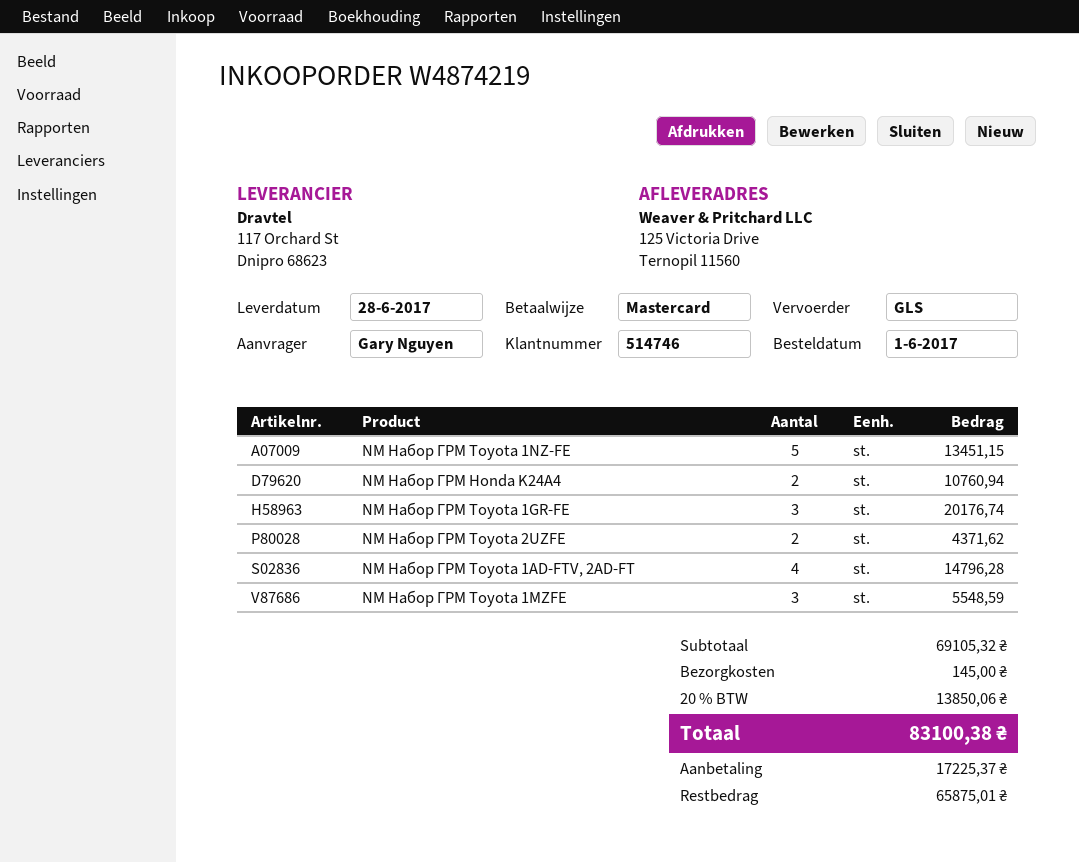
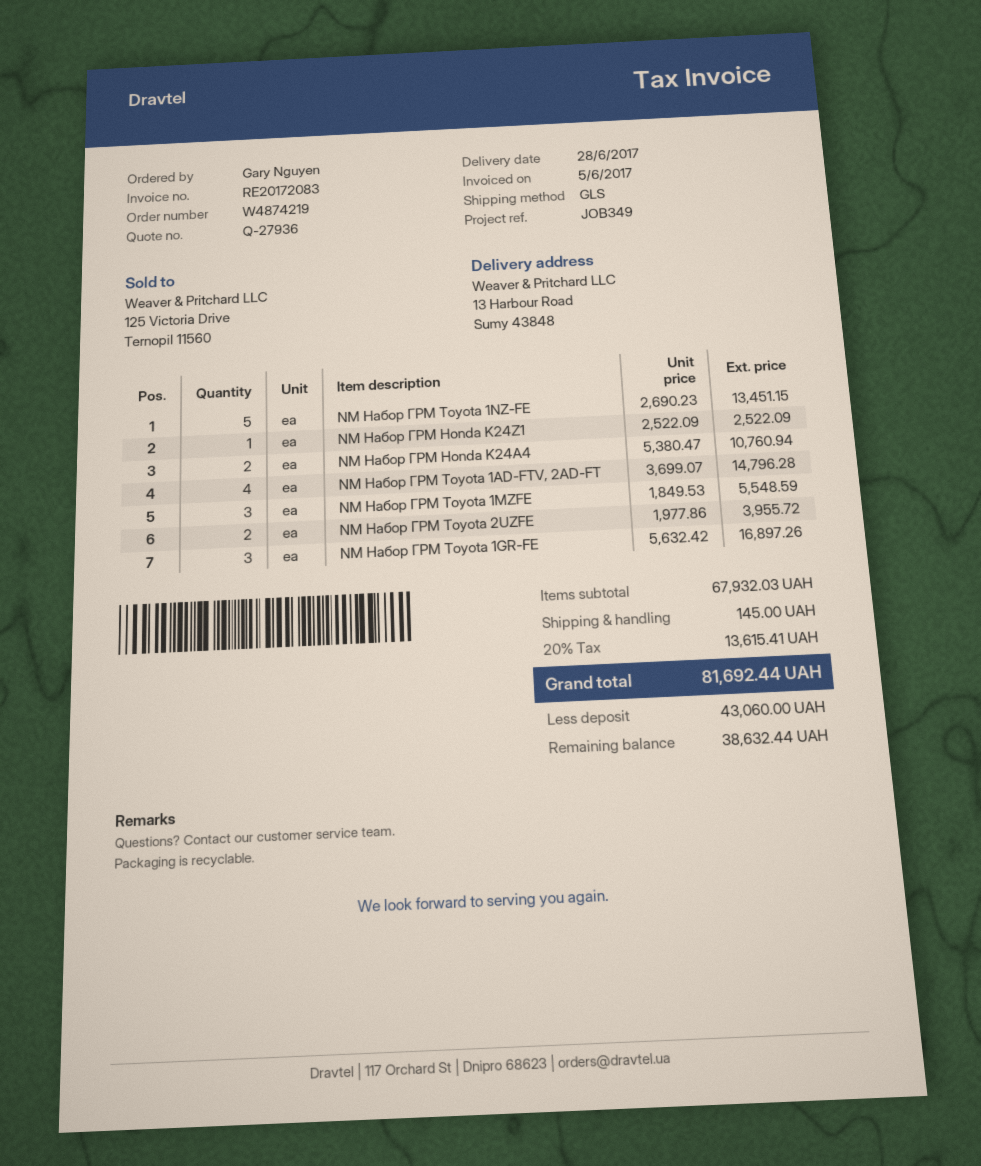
ship to: 125 Victoria Drive, Ternopil 11560 -> 13 Harbour Road, Sumy 43848
NM Набор ГРМ Toyota 1GR-FE: 3 for 20176.74 -> 3 for 16897.26
NM Набор ГРМ Toyota 2UZFE: 2 for 4371.62 -> 2 for 3955.72
NM Набор ГРМ Honda K24Z1: none -> 1 for 2522.09
subtotal: 69105.32 -> 67932.03
tax: 20% = 13850.06 -> 20% = 13615.41
total: 83100.38 -> 81692.44
deposit: 17225.37 -> 43060.00
balance: 65875.01 -> 38632.44

